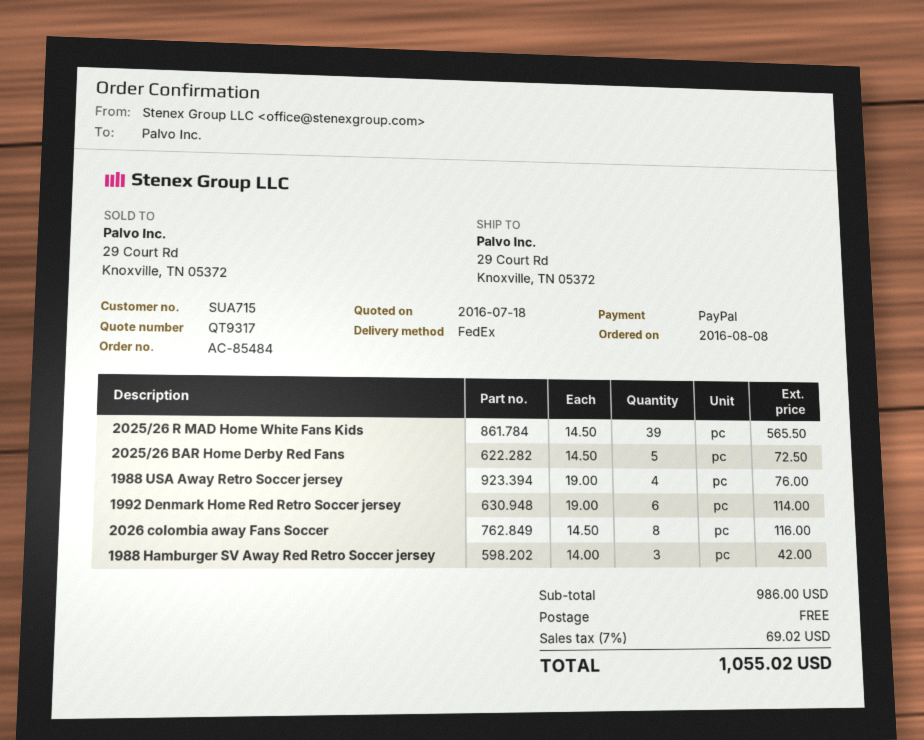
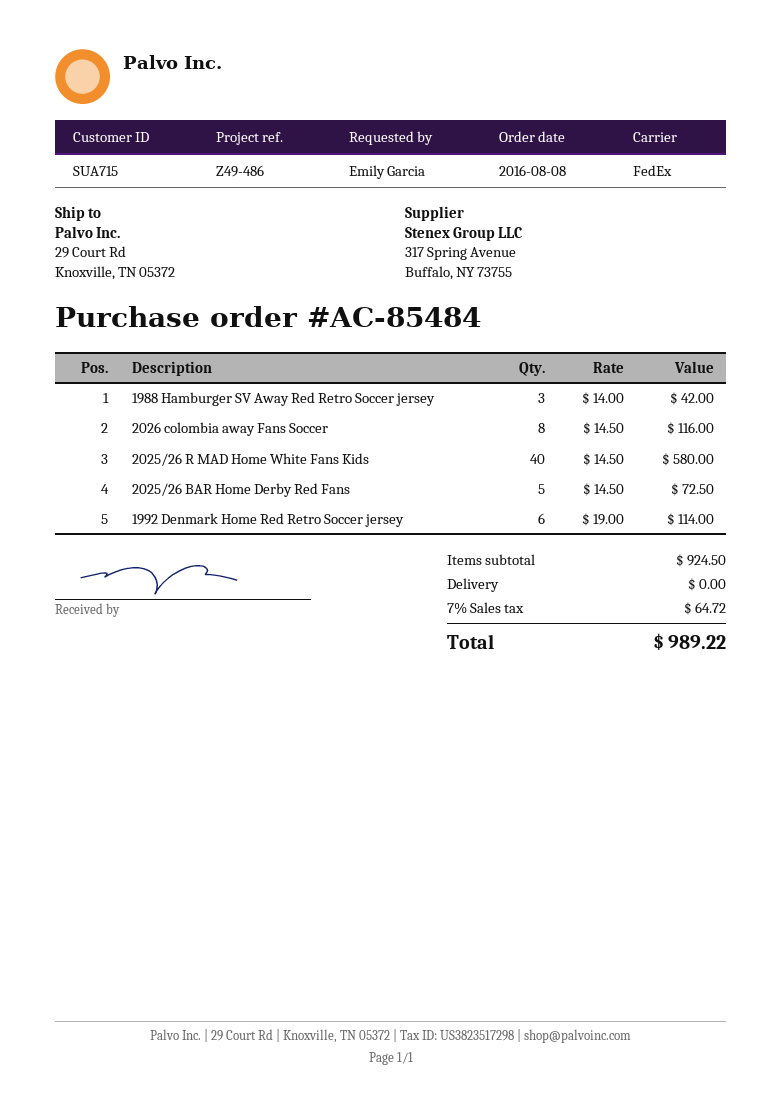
2025/26 R MAD Home White Fans Kids: 39 x 14.50 = 565.50 -> 40 x 14.50 = 580.00
1988 USA Away Retro Soccer jersey: 4 x 19.00 = 76.00 -> none
subtotal: 986.00 -> 924.50
tax: 7% = 69.02 -> 7% = 64.72
total: 1055.02 -> 989.22

